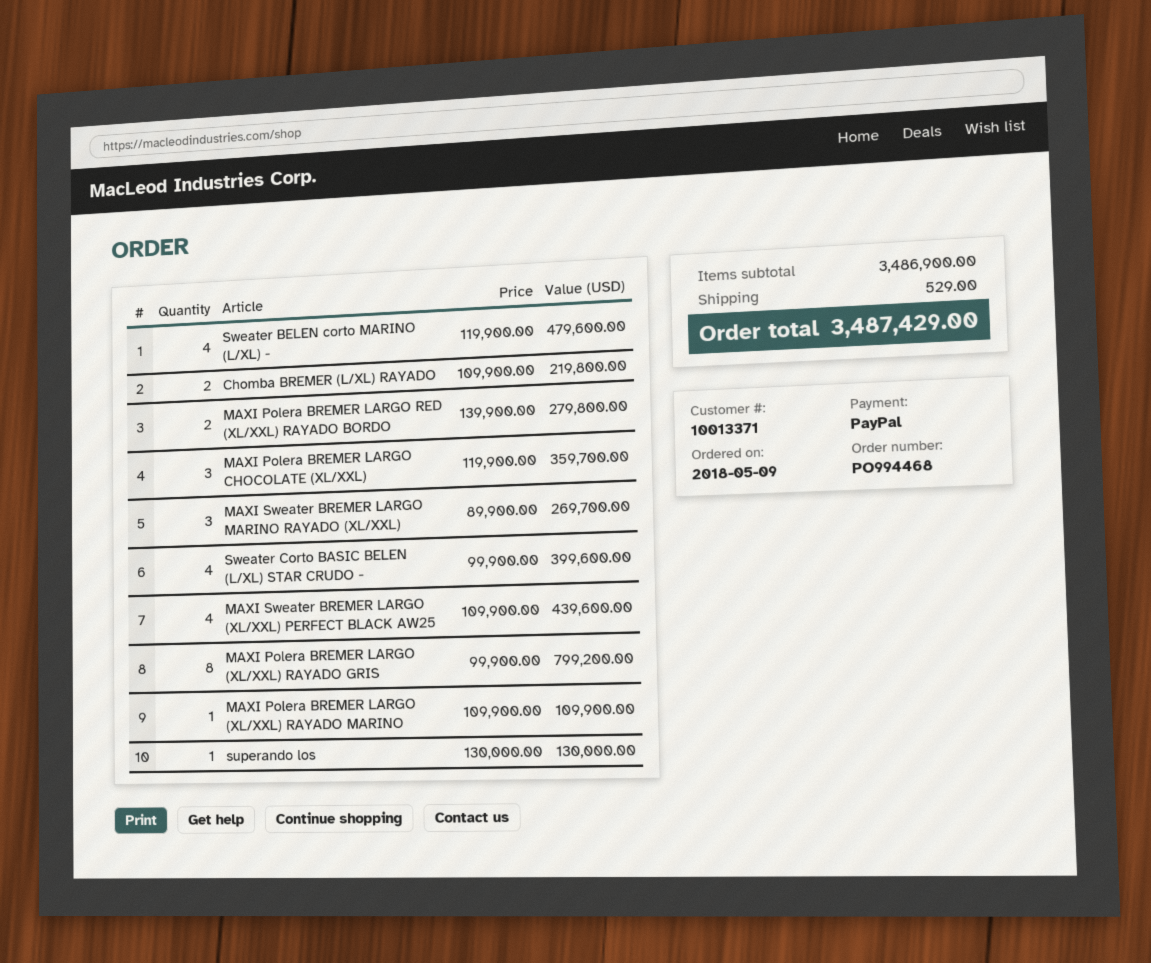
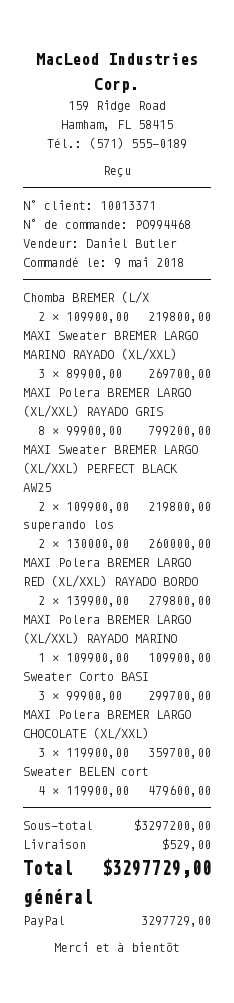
Sweater Corto BASIC BELEN (L/XL) STAR CRUDO -: 4 x 99900.00 = 399600.00 -> 3 x 99900.00 = 299700.00
MAXI Sweater BREMER LARGO (XL/XXL) PERFECT BLACK AW25: 4 x 109900.00 = 439600.00 -> 2 x 109900.00 = 219800.00
superando los: 1 x 130000.00 = 130000.00 -> 2 x 130000.00 = 260000.00
subtotal: 3486900.00 -> 3297200.00
total: 3487429.00 -> 3297729.00

